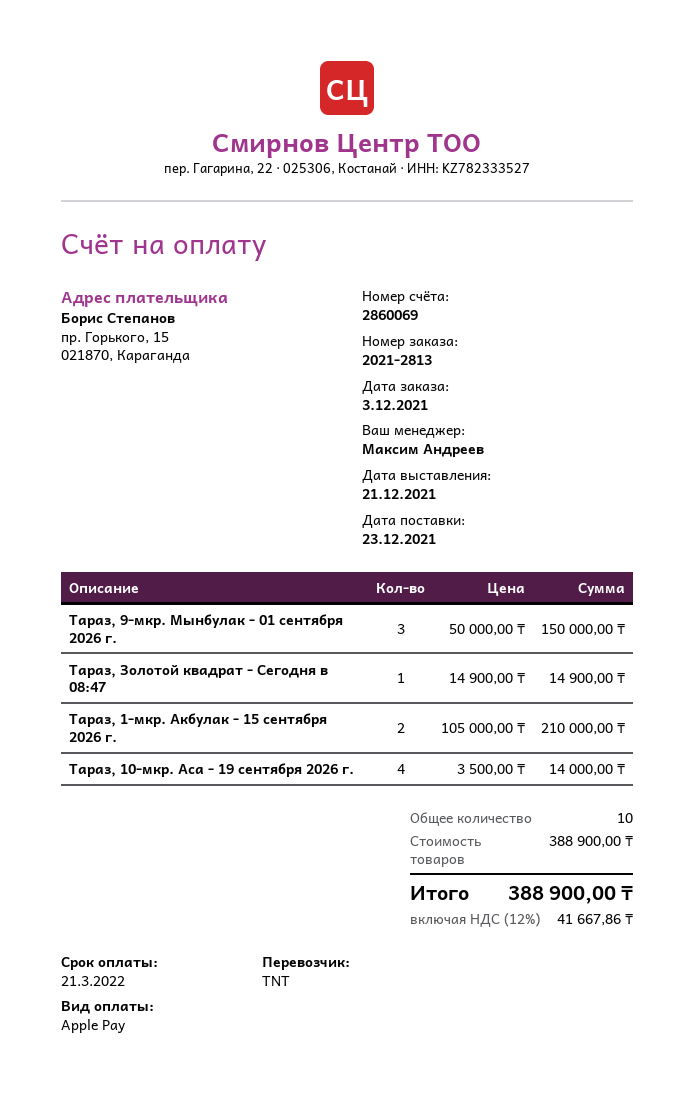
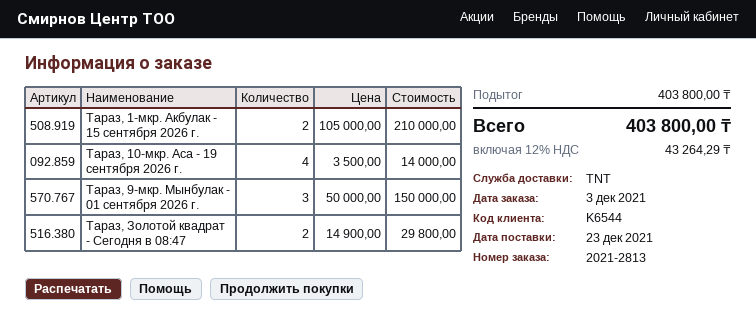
Тараз, Золотой квадрат - Сегодня в 08:47: 1 x 14900.00 = 14900.00 -> 2 x 14900.00 = 29800.00
subtotal: 388900.00 -> 403800.00
tax: 12% = 41667.86 -> 12% = 43264.29
total: 388900.00 -> 403800.00

